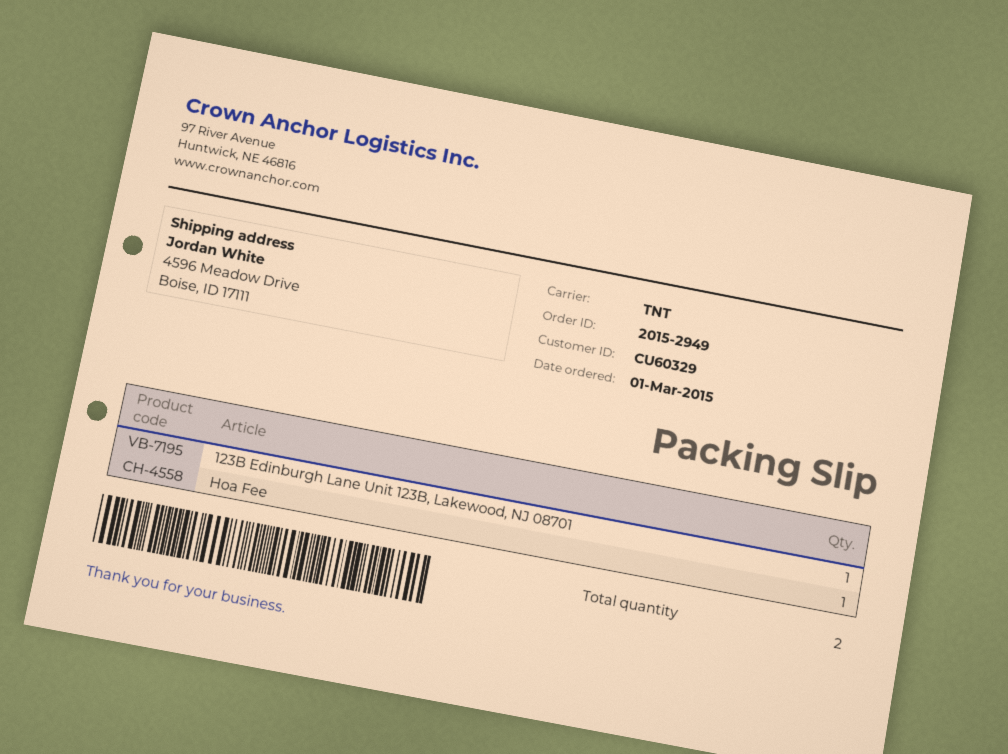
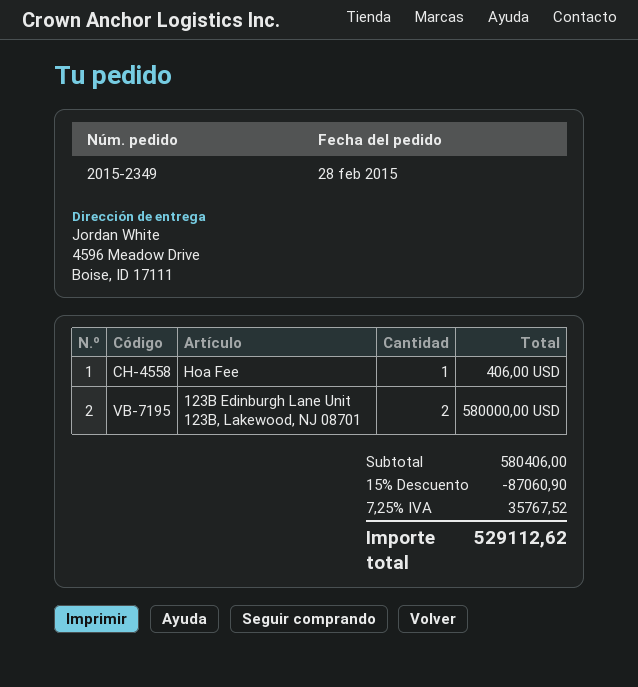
order number: 2015-2949 -> 2015-2349
order date: 2015-03-01 -> 2015-02-28
123B Edinburgh Lane Unit 123B, Lakewood, NJ 08701: 1 -> 2

